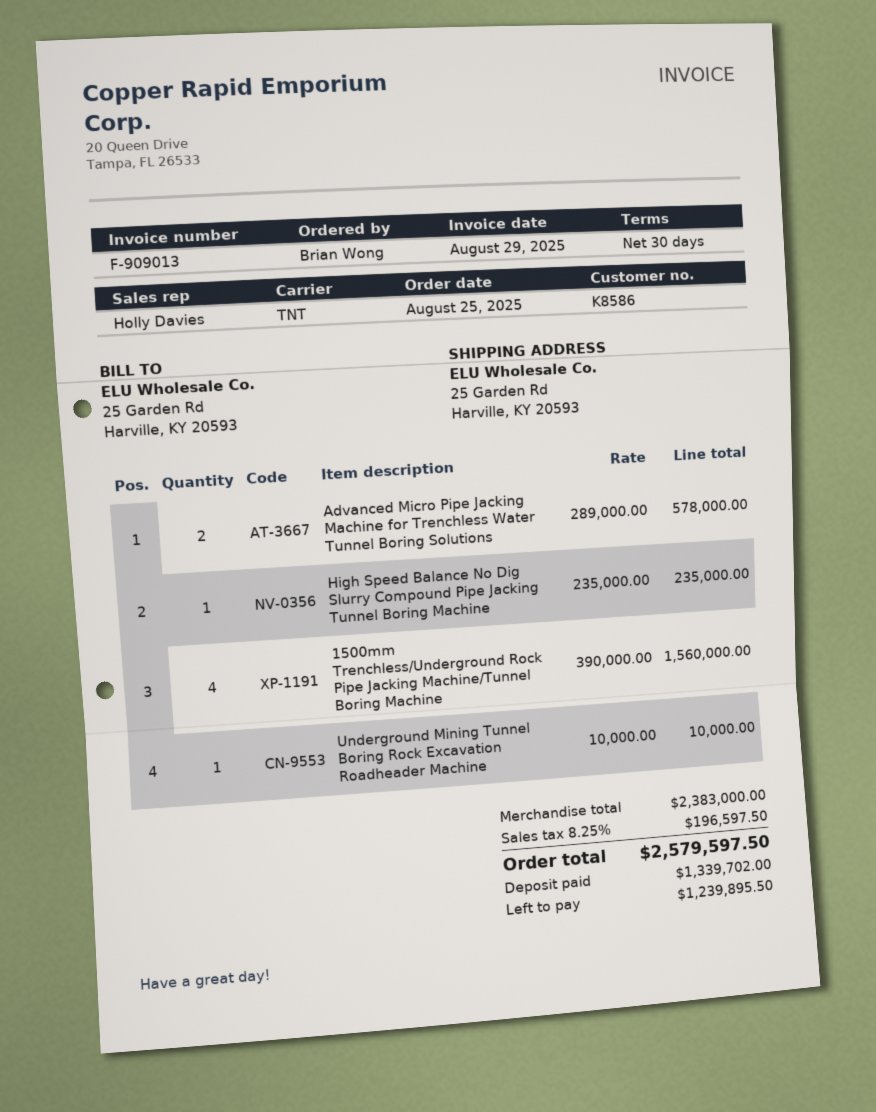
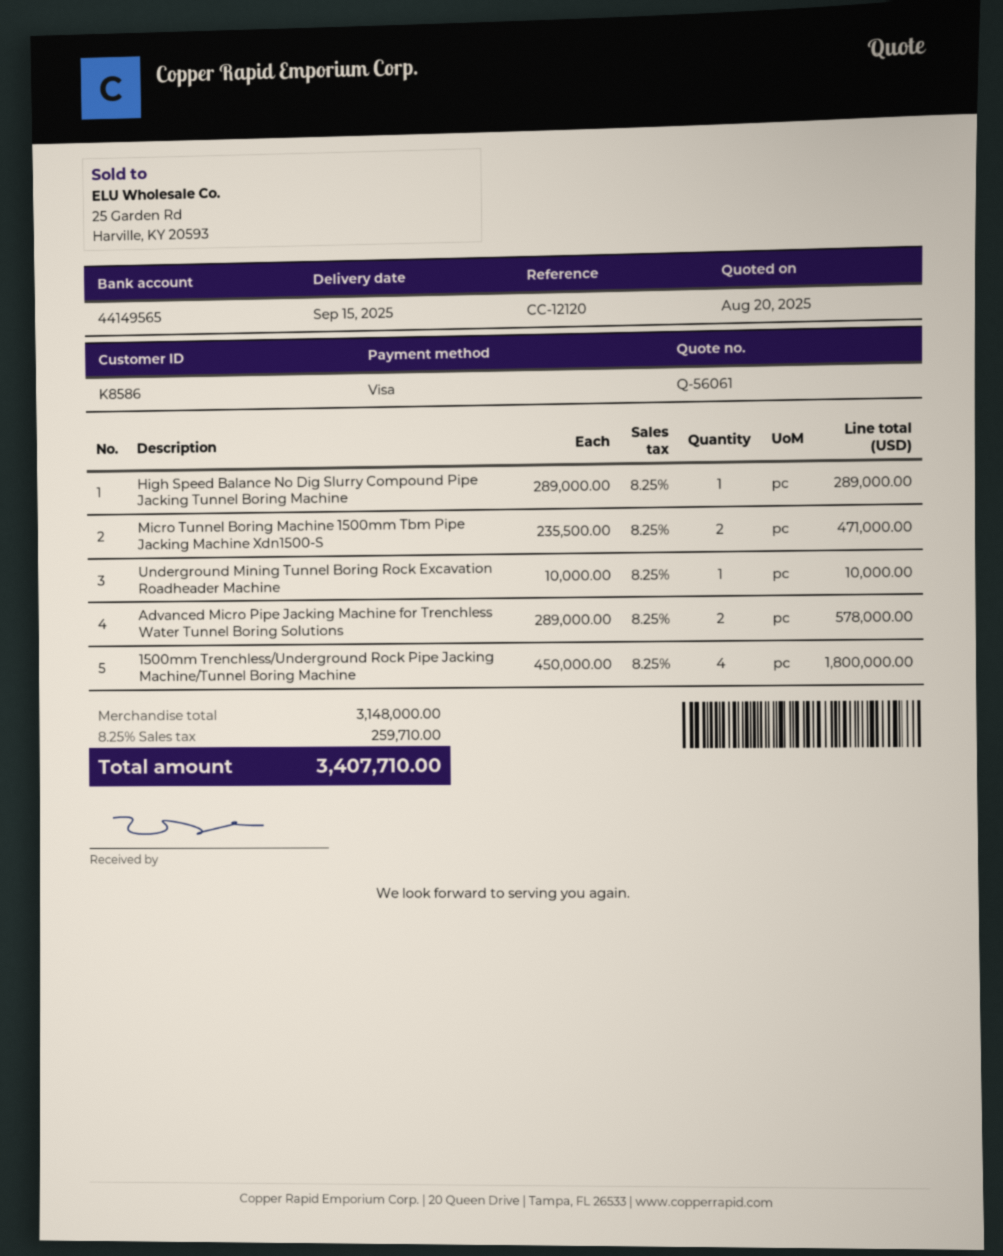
High Speed Balance No Dig Slurry Compound Pipe Jacking Tunnel Boring Machine: 1 x 235000.00 = 235000.00 -> 1 x 289000.00 = 289000.00
1500mm Trenchless/Underground Rock Pipe Jacking Machine/Tunnel Boring Machine: 4 x 390000.00 = 1560000.00 -> 4 x 450000.00 = 1800000.00
Micro Tunnel Boring Machine 1500mm Tbm Pipe Jacking Machine Xdn1500-S: none -> 2 x 235500.00 = 471000.00
subtotal: 2383000.00 -> 3148000.00
tax: 8.25% = 196597.50 -> 8.25% = 259710.00
total: 2579597.50 -> 3407710.00

